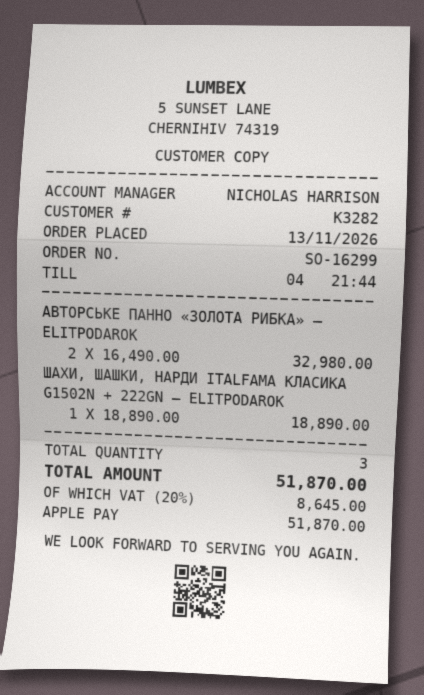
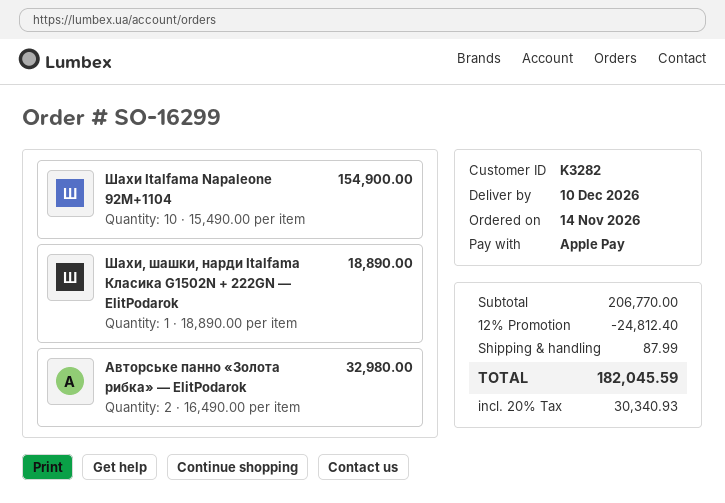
order date: 2026-11-13 -> 2026-11-14
Шахи Italfama Napaleone 92M+1104: none -> 10 x 15490.00 = 154900.00
discount: none -> 12% = 24812.40
shipping: none -> 87.99
tax: 20% = 8645.00 -> 20% = 30340.93
total: 51870.00 -> 182045.59

